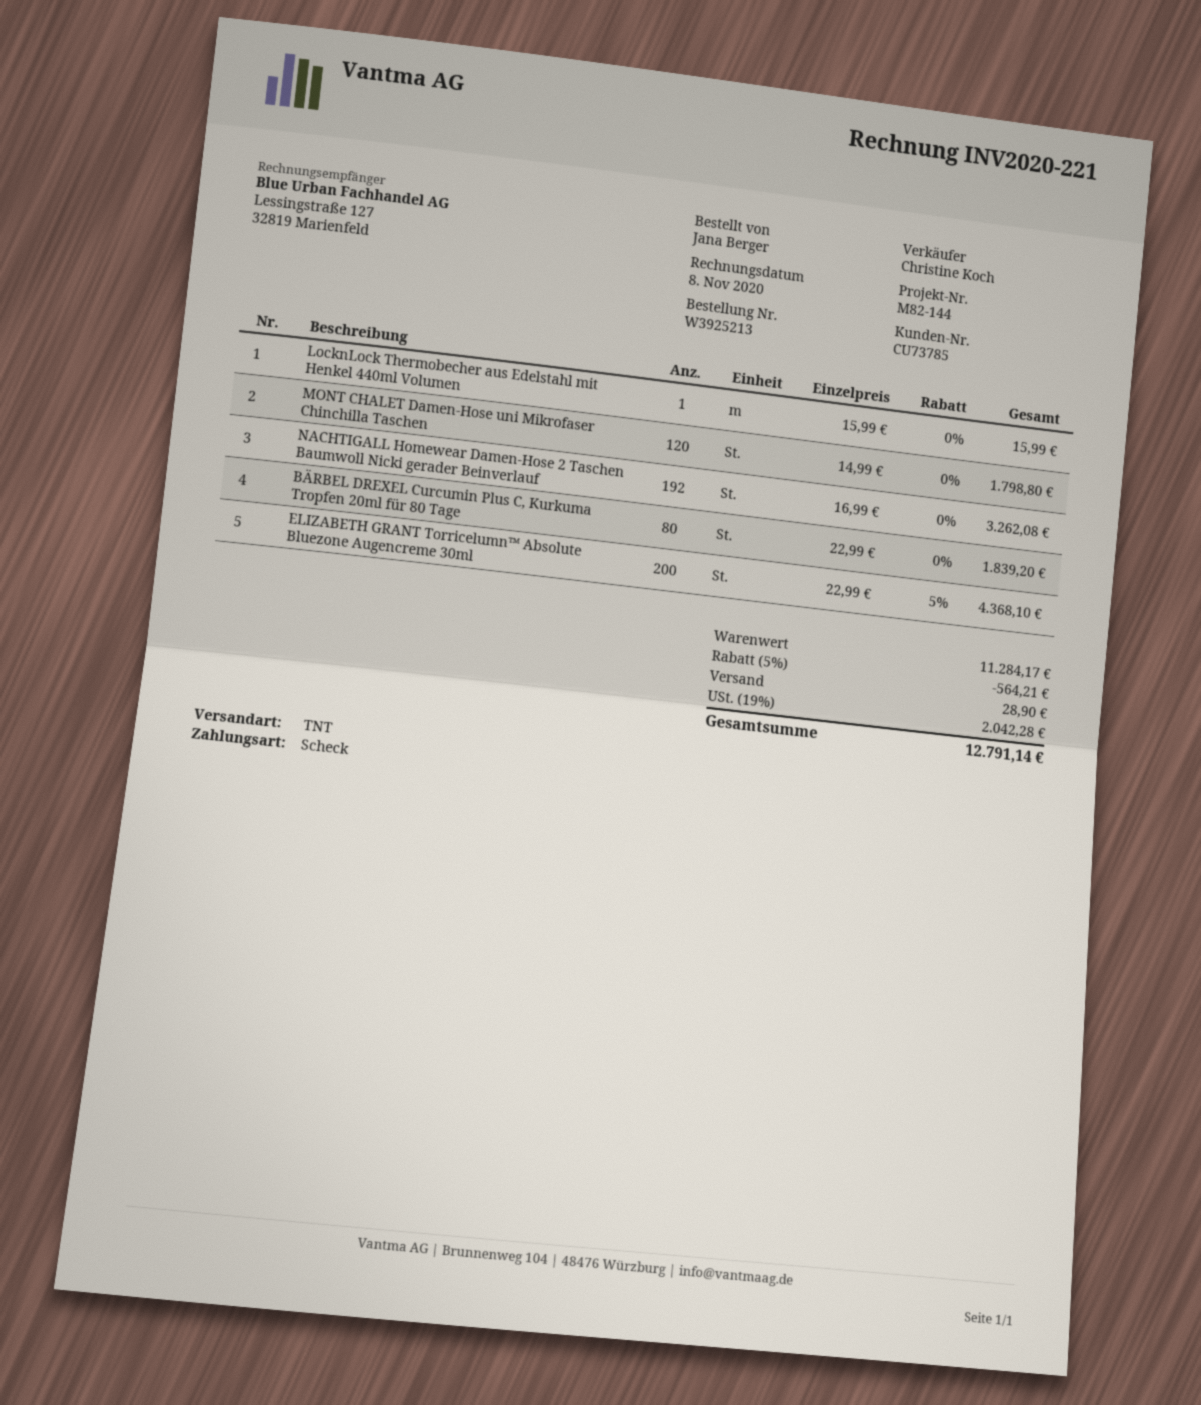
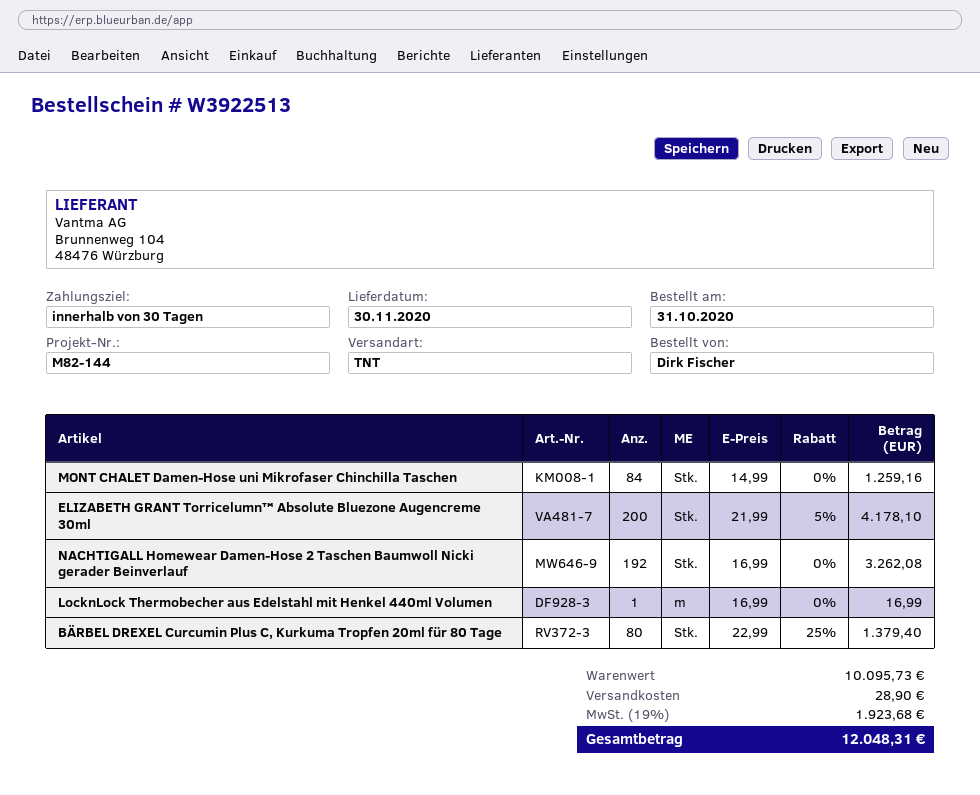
order number: W3925213 -> W3922513
ordered by: Jana Berger -> Dirk Fischer
LocknLock Thermobecher aus Edelstahl mit Henkel 440ml Volumen: 1 x 15.99 = 15.99 -> 1 x 16.99 = 16.99
MONT CHALET Damen-Hose uni Mikrofaser Chinchilla Taschen: 120 x 14.99 = 1798.80 -> 84 x 14.99 = 1259.16
BÄRBEL DREXEL Curcumin Plus C, Kurkuma Tropfen 20ml für 80 Tage: 80 x 22.99 = 1839.20 -> 80 x 22.99 - 25% = 1379.40
ELIZABETH GRANT Torricelumn™ Absolute Bluezone Augencreme 30ml: 200 x 22.99 - 5% = 4368.10 -> 200 x 21.99 - 5% = 4178.10
subtotal: 11284.17 -> 10095.73
discount: 5% = 564.21 -> none
tax: 19% = 2042.28 -> 19% = 1923.68
total: 12791.14 -> 12048.31

